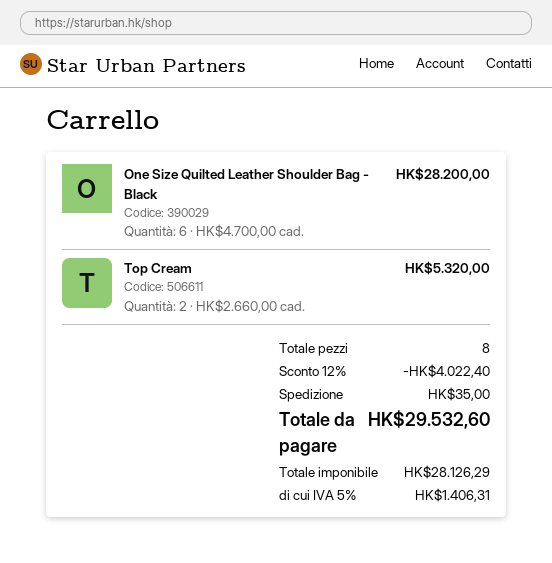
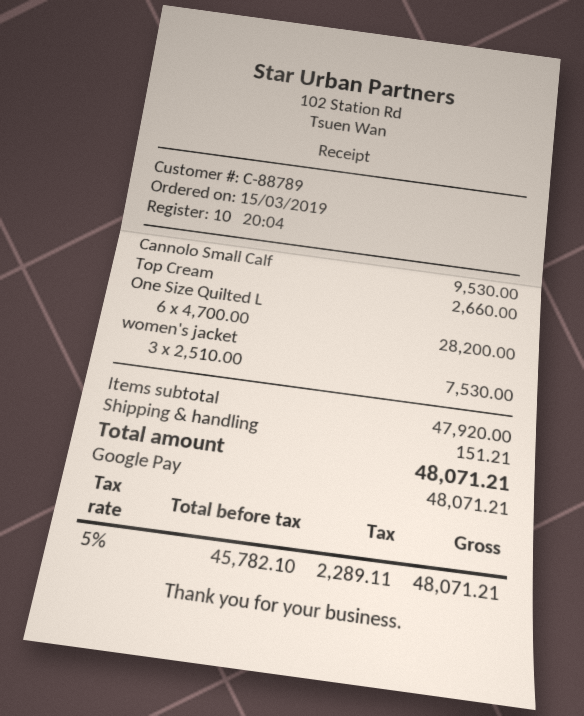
Top Cream: 2 x 2660.00 = 5320.00 -> 1 x 2660.00 = 2660.00
Cannolo Small Calf: none -> 1 x 9530.00 = 9530.00
women's jacket: none -> 3 x 2510.00 = 7530.00
discount: 12% = 4022.40 -> none
shipping: 35.00 -> 151.21
net: 28126.29 -> 45782.10
tax: 5% = 1406.31 -> 5% = 2289.11
total: 29532.60 -> 48071.21

